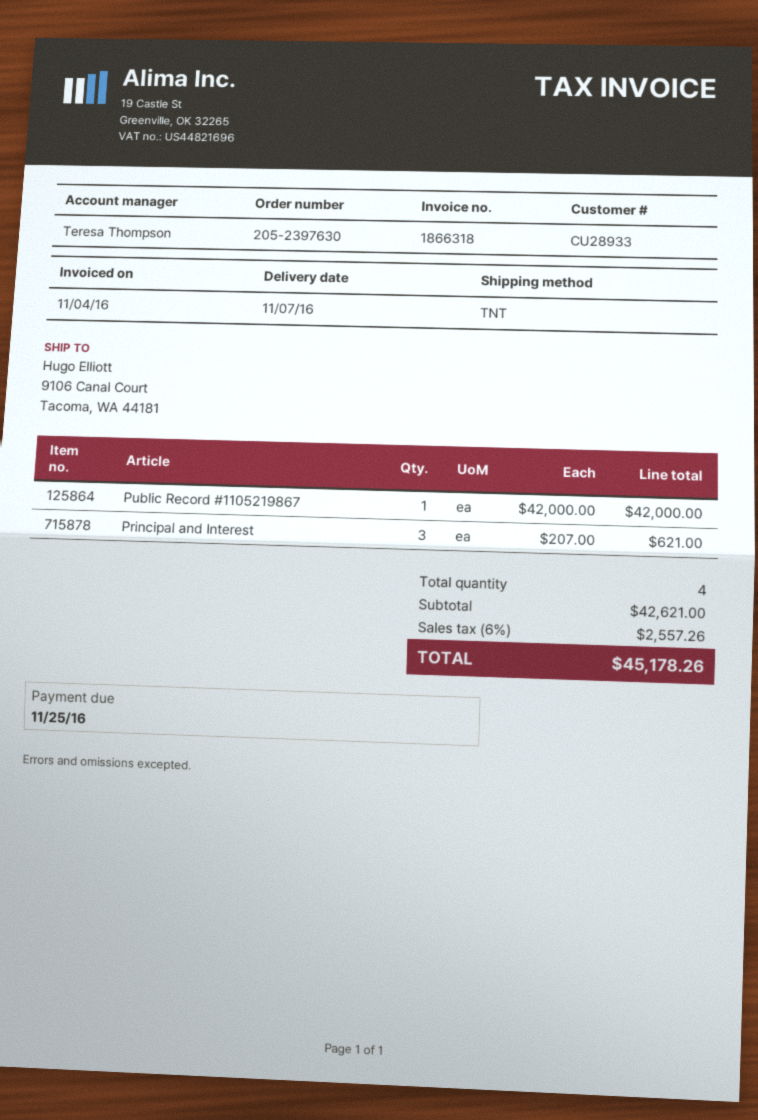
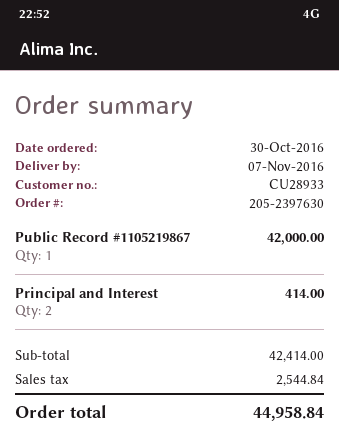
Principal and Interest: 3 for 621.00 -> 2 for 414.00
subtotal: 42621.00 -> 42414.00
tax: 2557.26 -> 2544.84
total: 45178.26 -> 44958.84

